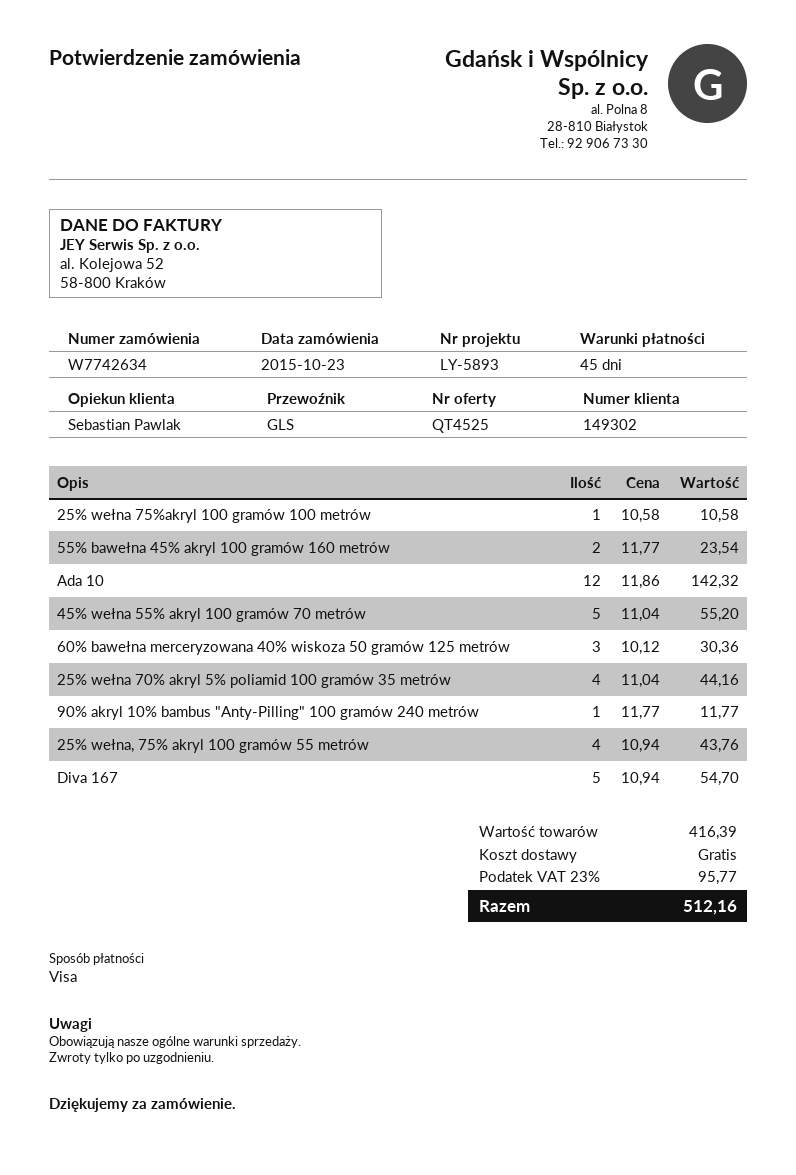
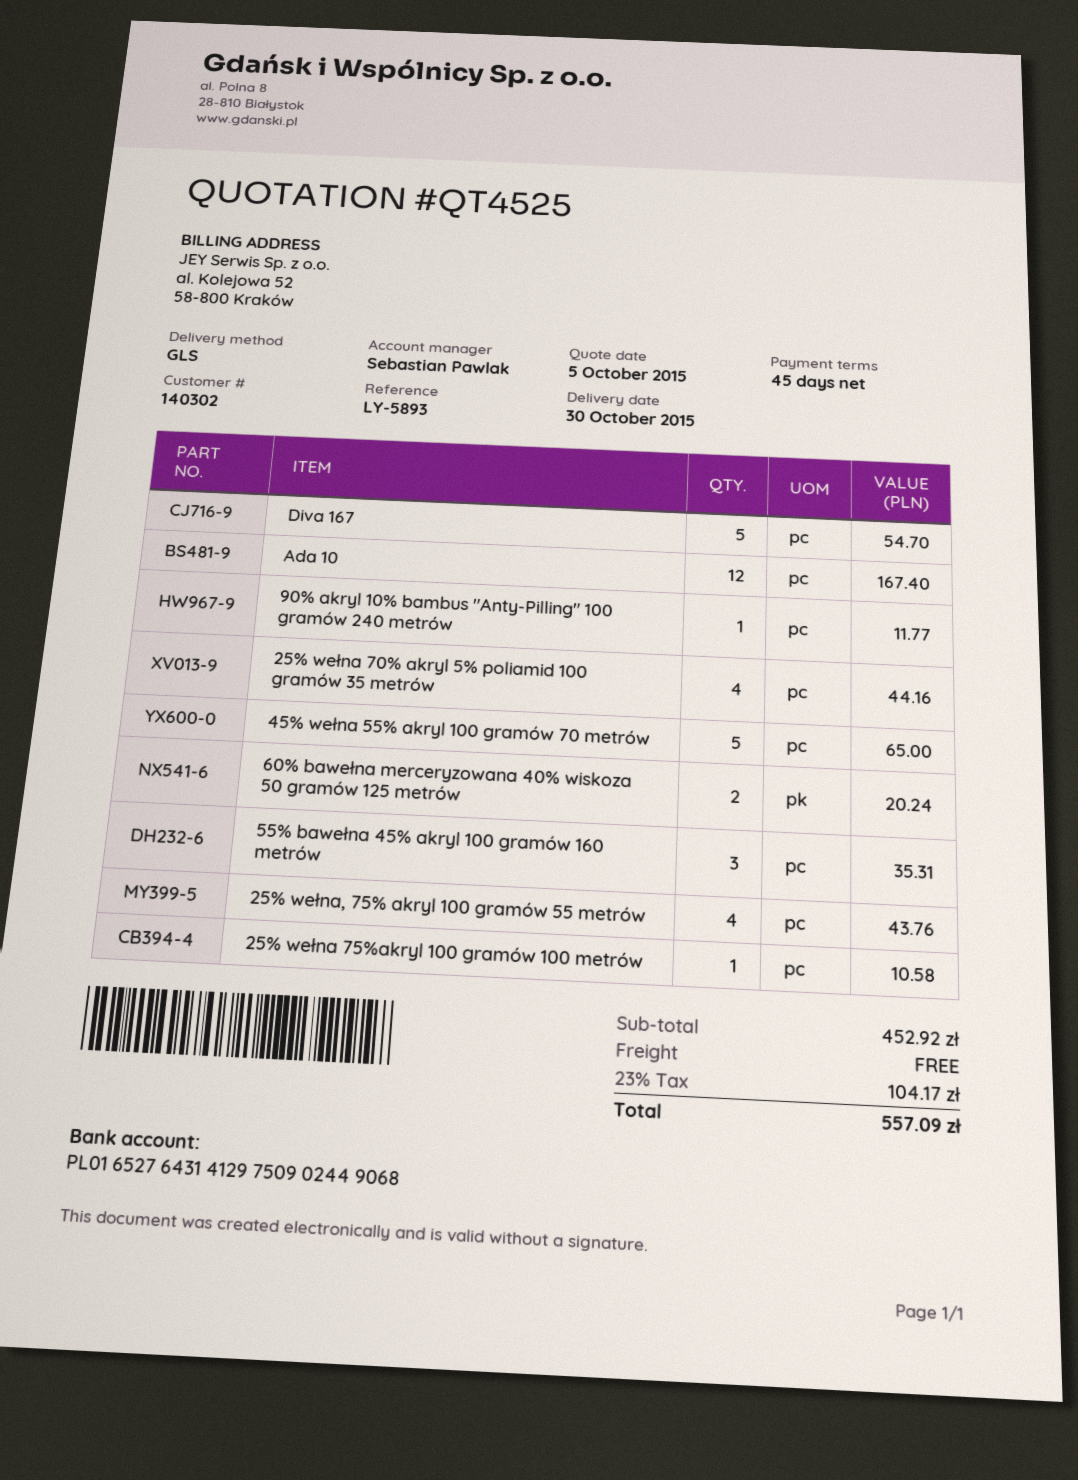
customer number: 149302 -> 140302
55% bawełna 45% akryl 100 gramów 160 metrów: 2 for 23.54 -> 3 for 35.31
Ada 10: 12 for 142.32 -> 12 for 167.40
45% wełna 55% akryl 100 gramów 70 metrów: 5 for 55.20 -> 5 for 65.00
60% bawełna merceryzowana 40% wiskoza 50 gramów 125 metrów: 3 for 30.36 -> 2 for 20.24
subtotal: 416.39 -> 452.92
tax: 23% = 95.77 -> 23% = 104.17
total: 512.16 -> 557.09

